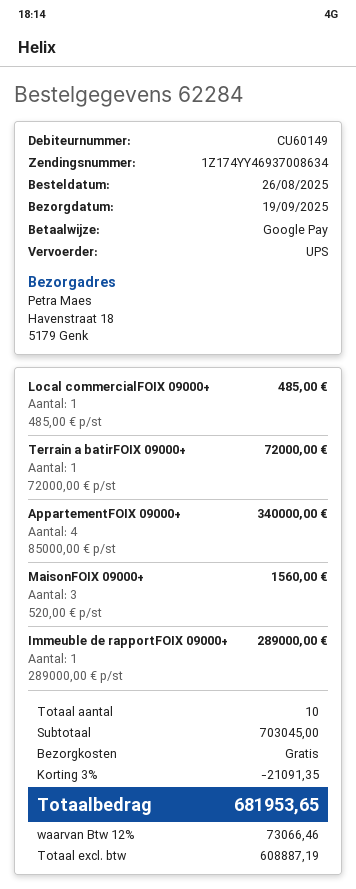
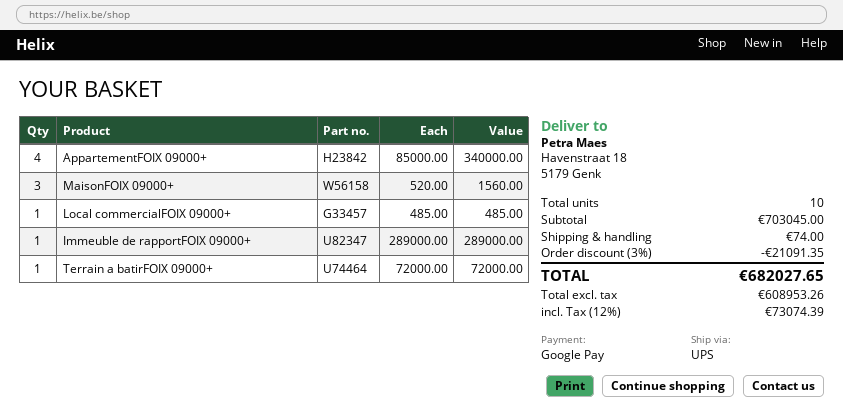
shipping: 0.00 -> 74.00
net: 608887.19 -> 608953.26
tax: 12% = 73066.46 -> 12% = 73074.39
total: 681953.65 -> 682027.65

